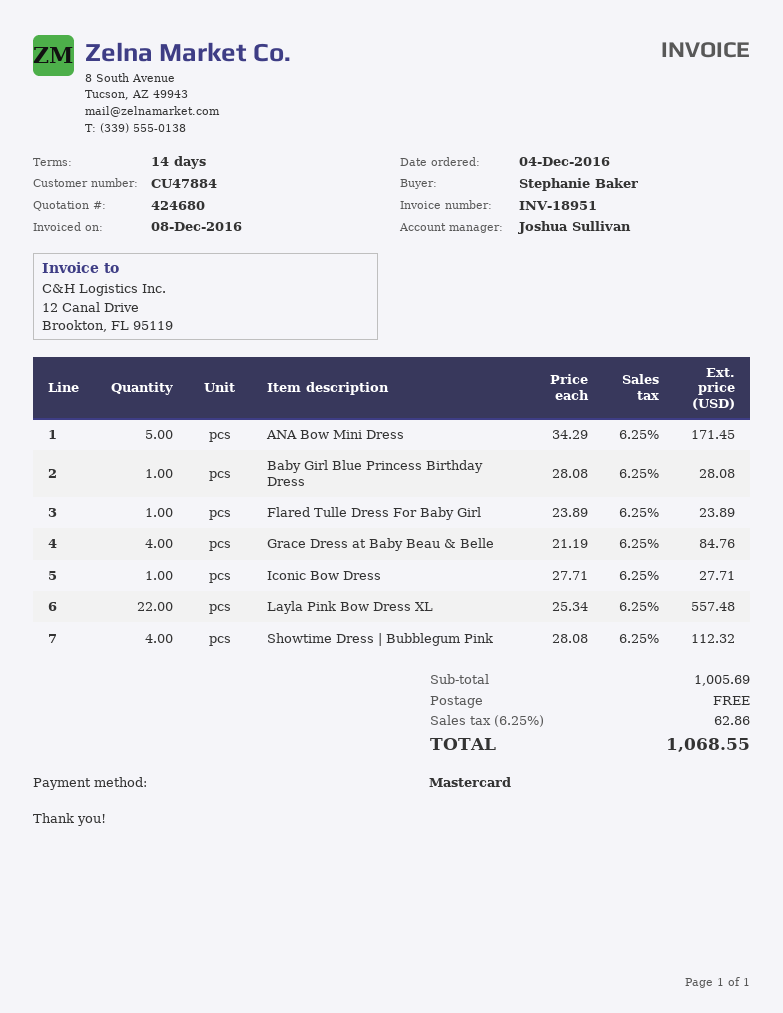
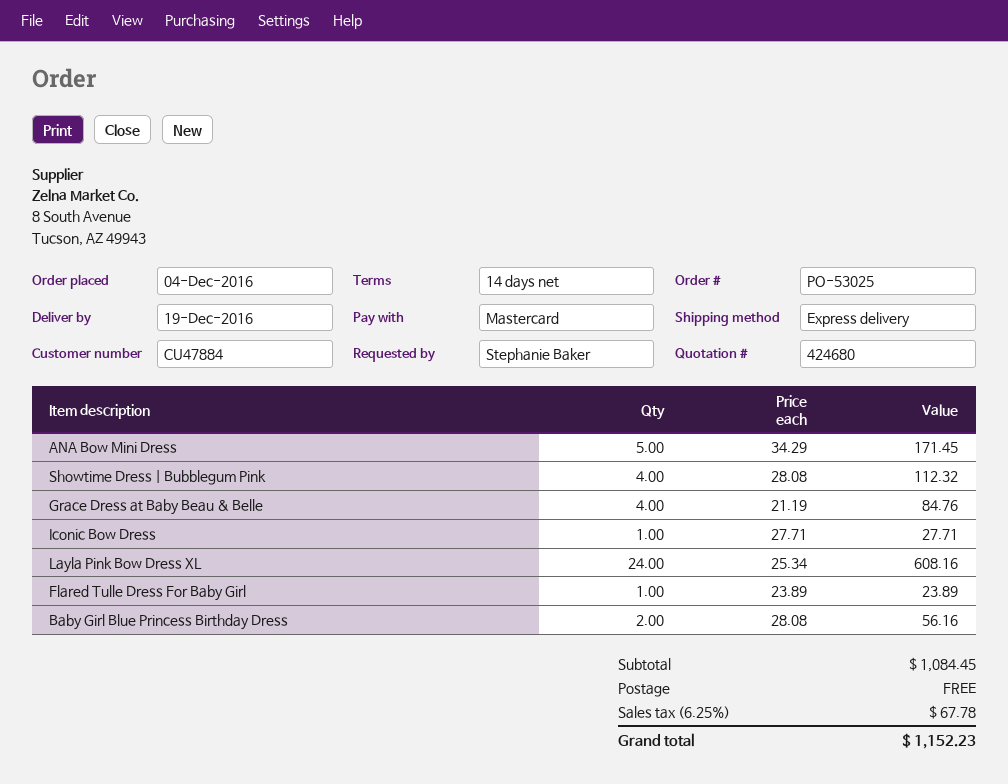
Baby Girl Blue Princess Birthday Dress: 1 x 28.08 = 28.08 -> 2 x 28.08 = 56.16
Layla Pink Bow Dress XL: 22 x 25.34 = 557.48 -> 24 x 25.34 = 608.16
subtotal: 1005.69 -> 1084.45
tax: 6.25% = 62.86 -> 6.25% = 67.78
total: 1068.55 -> 1152.23

